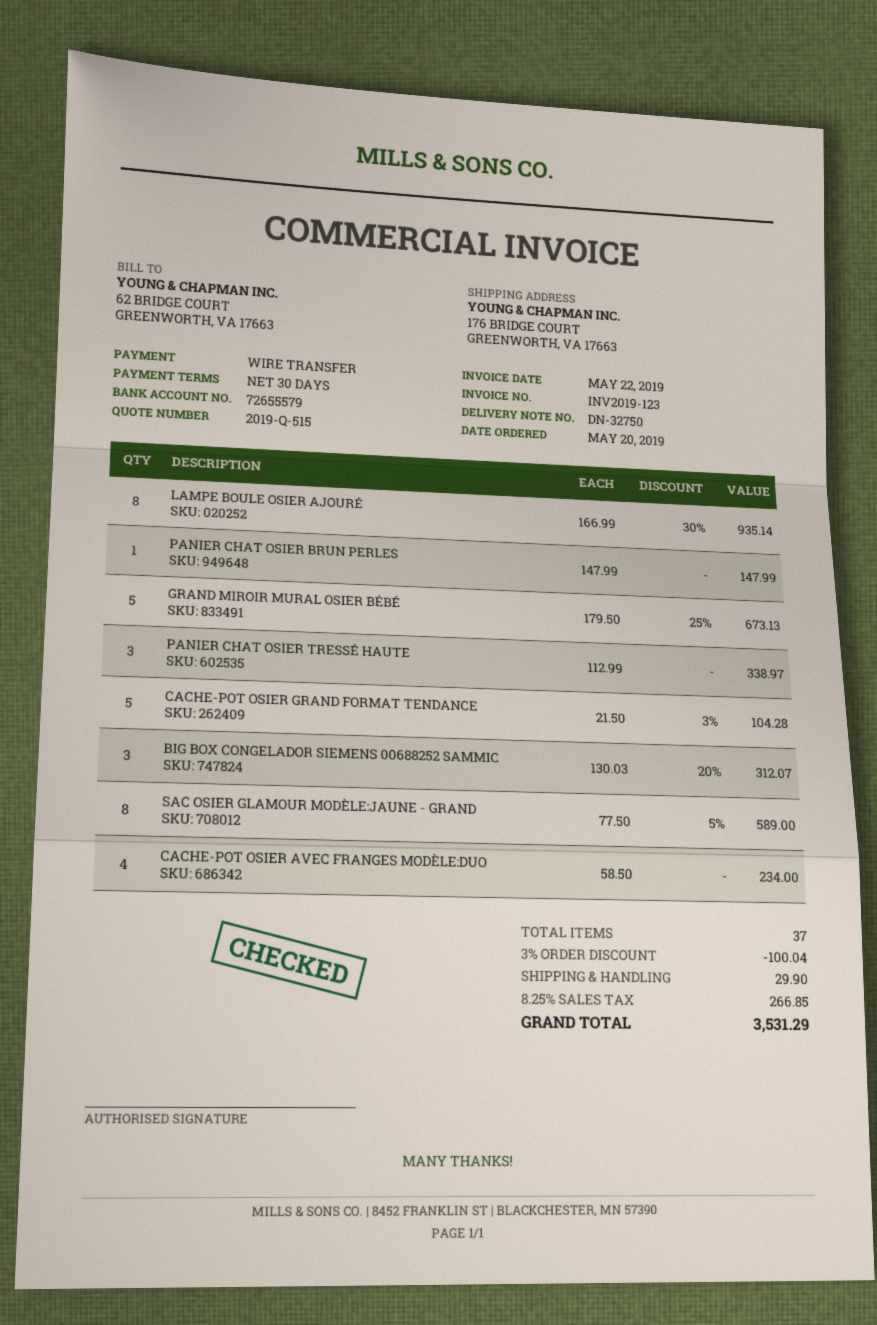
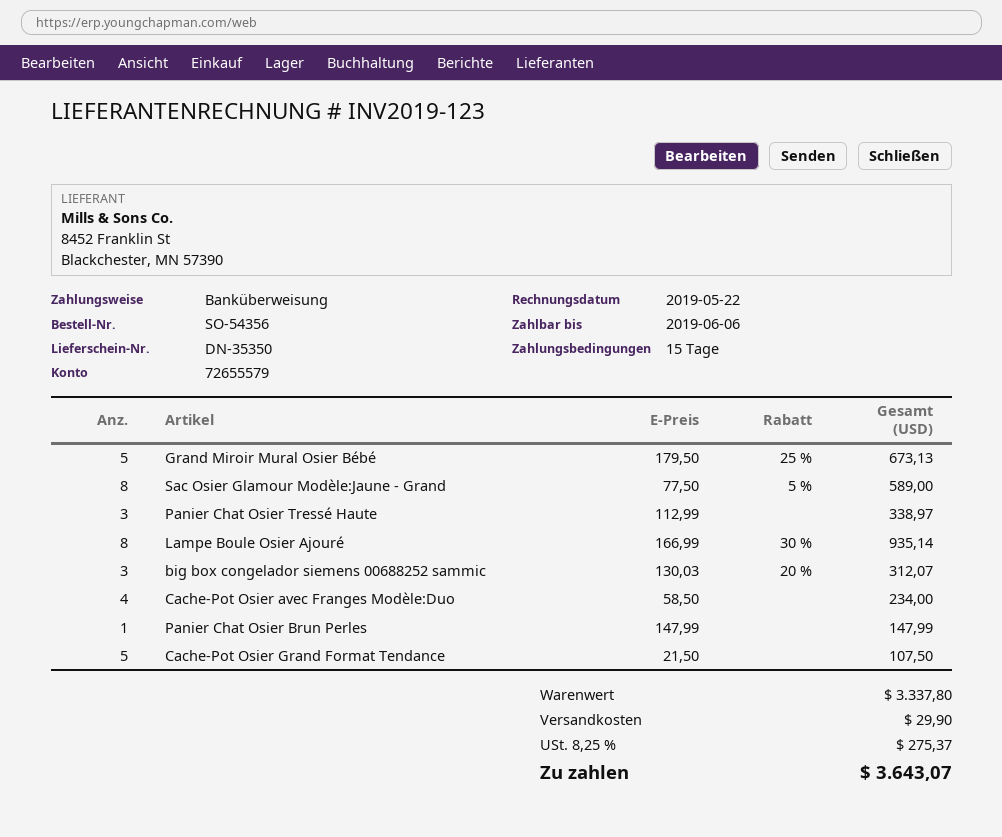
delivery note number: DN-32750 -> DN-35350
payment terms: 30 days -> 15 days
CACHE-POT OSIER GRAND FORMAT TENDANCE: 5 x 21.50 - 3% = 104.28 -> 5 x 21.50 = 107.50
discount: 3% = 100.04 -> none
tax: 8.25% = 266.85 -> 8.25% = 275.37
total: 3531.29 -> 3643.07

